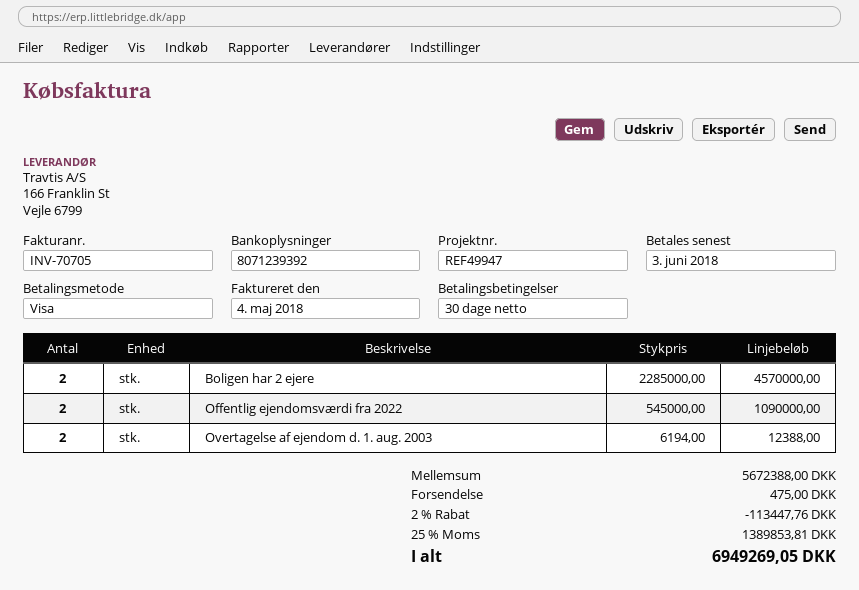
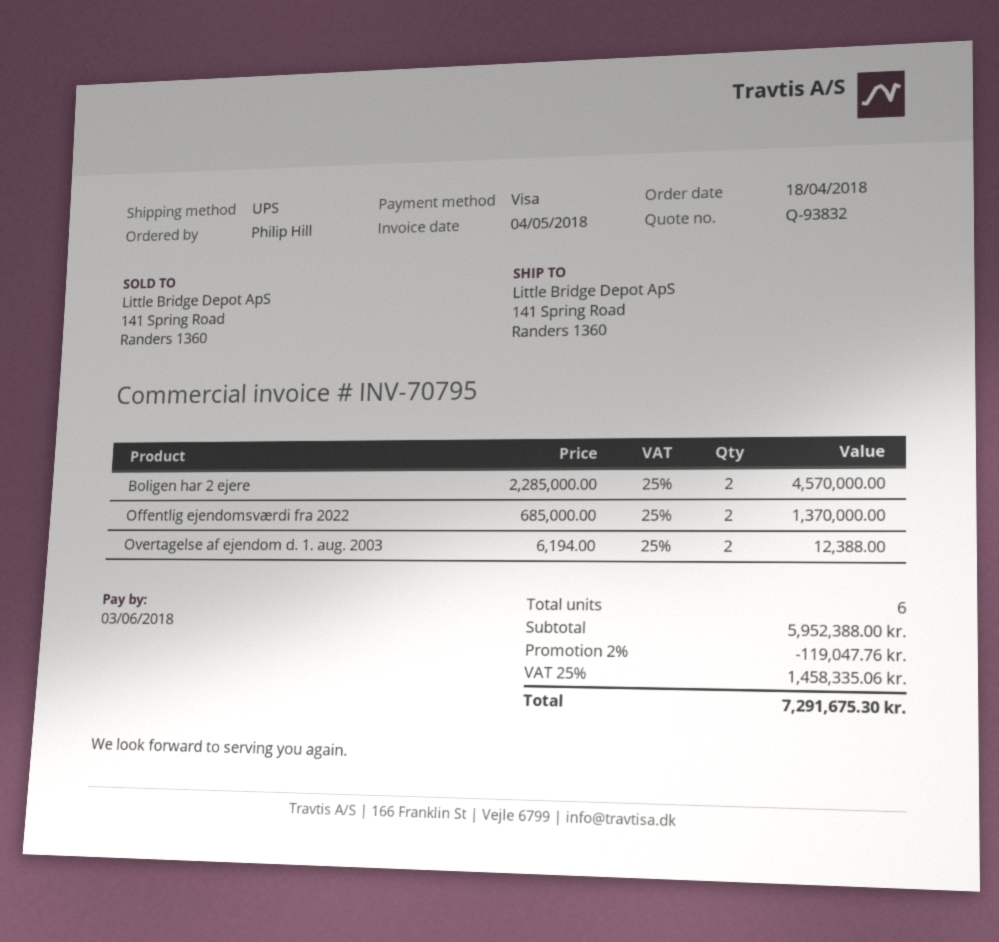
invoice number: INV-70705 -> INV-70795
Offentlig ejendomsværdi fra 2022: 2 x 545000.00 = 1090000.00 -> 2 x 685000.00 = 1370000.00
subtotal: 5672388.00 -> 5952388.00
discount: 2% = 113447.76 -> 2% = 119047.76
shipping: 475.00 -> none
tax: 25% = 1389853.81 -> 25% = 1458335.06
total: 6949269.05 -> 7291675.30

